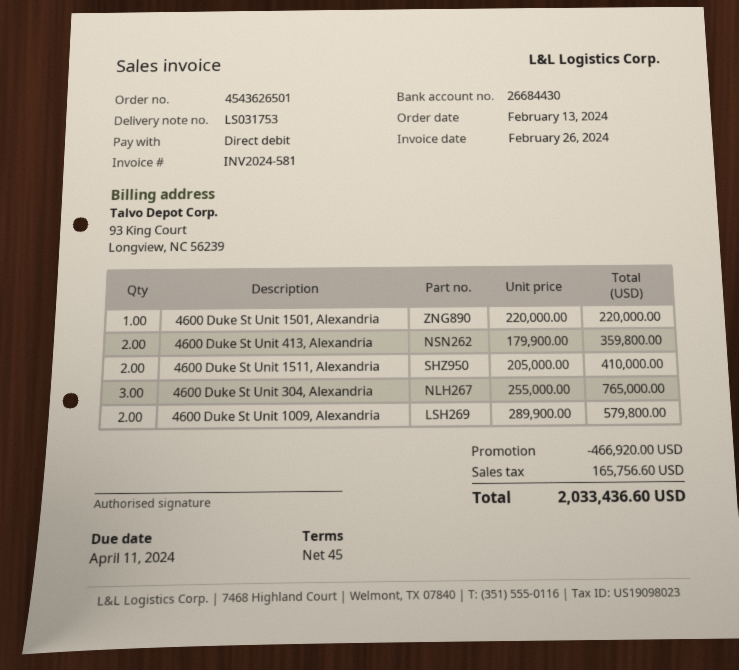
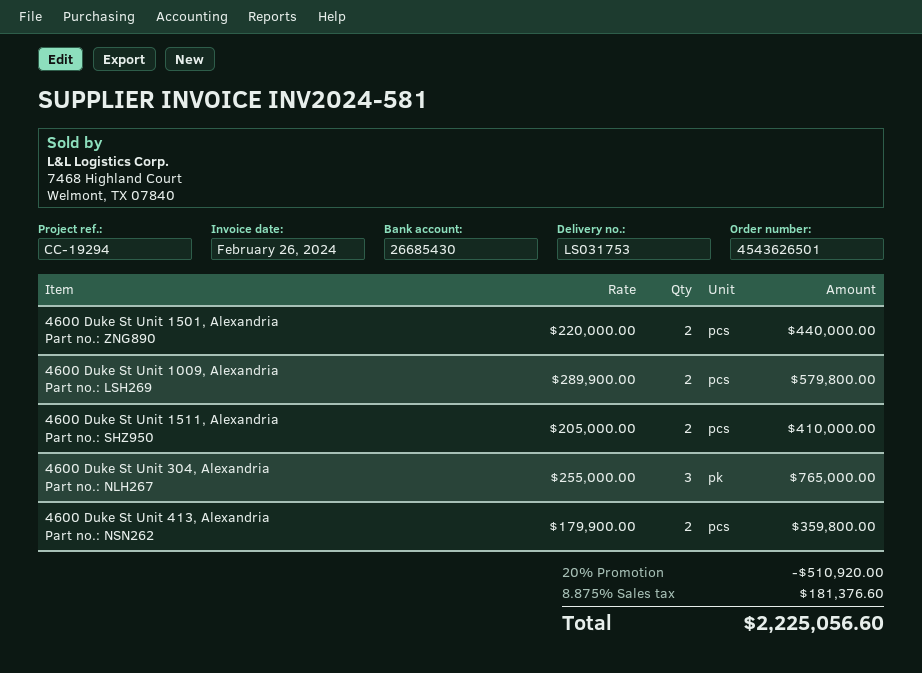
bank account: 26684430 -> 26685430
4600 Duke St Unit 1501, Alexandria: 1 x 220000.00 = 220000.00 -> 2 x 220000.00 = 440000.00
discount: 466920.00 -> 510920.00
tax: 165756.60 -> 181376.60
total: 2033436.60 -> 2225056.60

